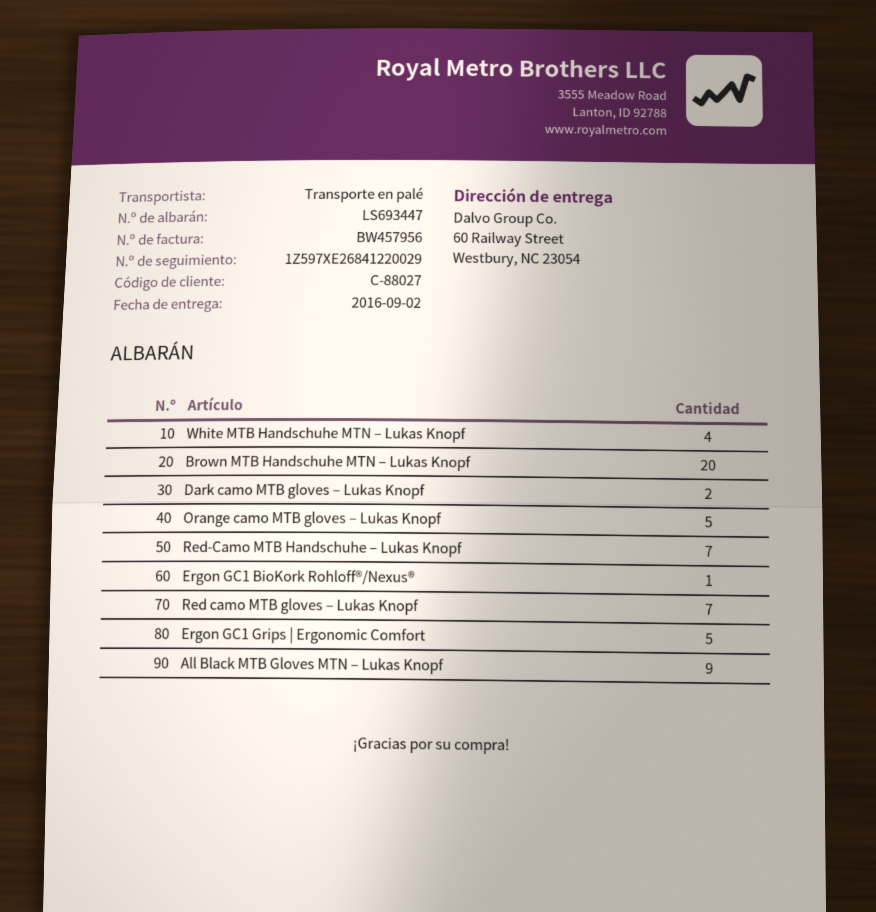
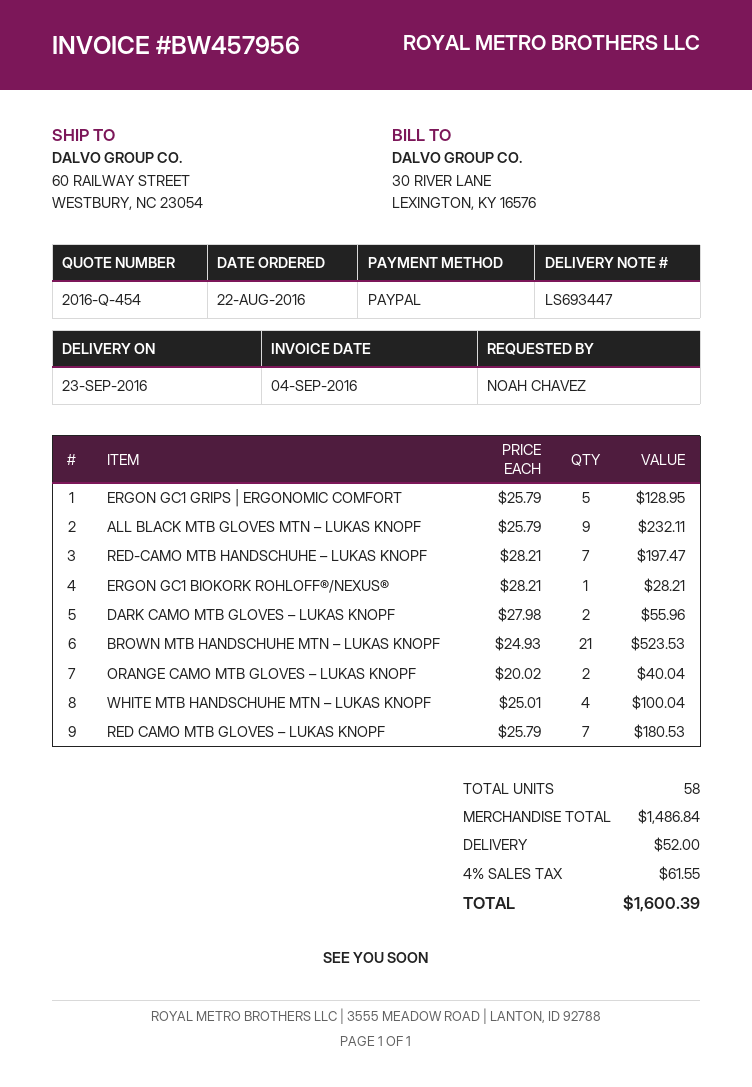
delivery date: 2016-09-02 -> 2016-09-23
Brown MTB Handschuhe MTN – Lukas Knopf: 20 -> 21
Orange camo MTB gloves – Lukas Knopf: 5 -> 2

